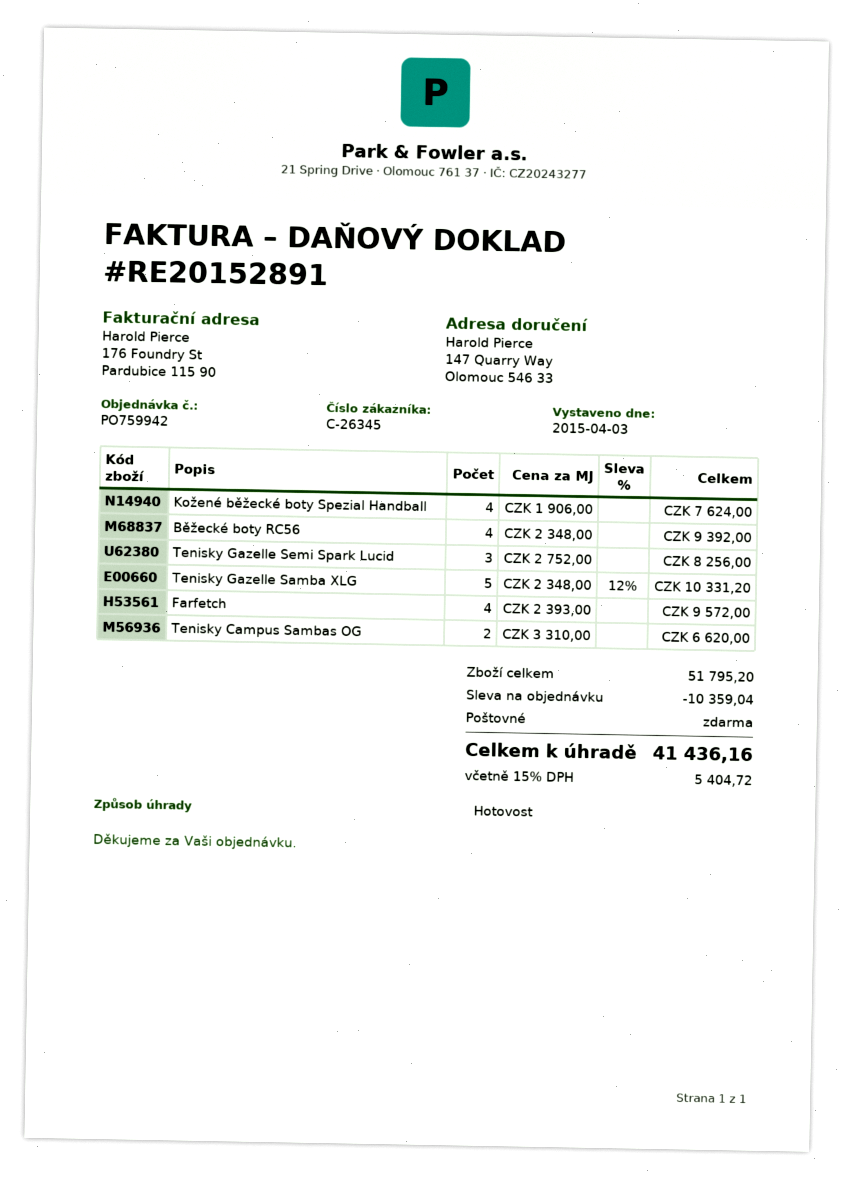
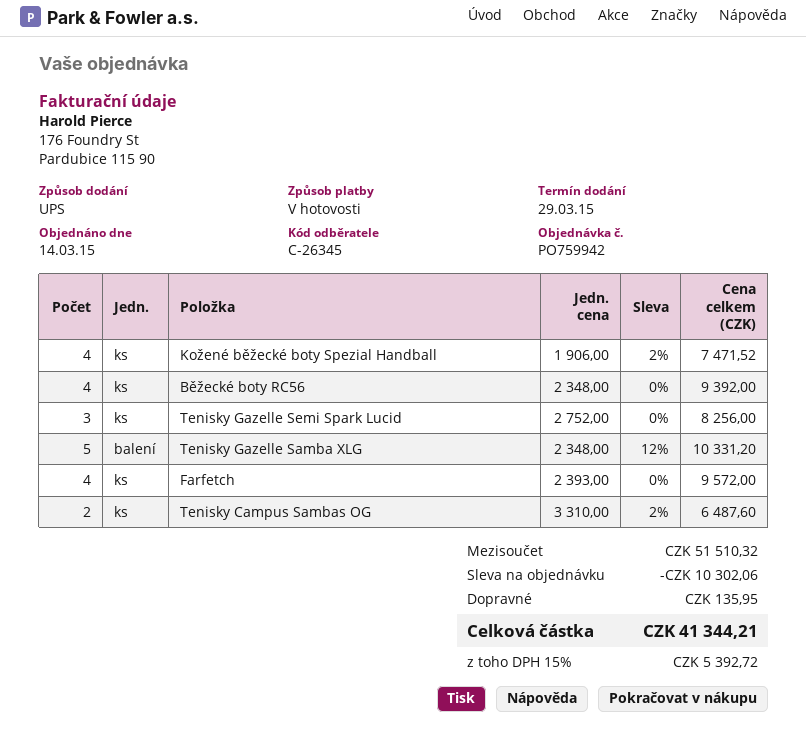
Kožené běžecké boty Spezial Handball: 4 x 1906.00 = 7624.00 -> 4 x 1906.00 - 2% = 7471.52
Tenisky Campus Sambas OG: 2 x 3310.00 = 6620.00 -> 2 x 3310.00 - 2% = 6487.60
subtotal: 51795.20 -> 51510.32
discount: 10359.04 -> 10302.06
shipping: 0.00 -> 135.95
tax: 15% = 5404.72 -> 15% = 5392.72
total: 41436.16 -> 41344.21

